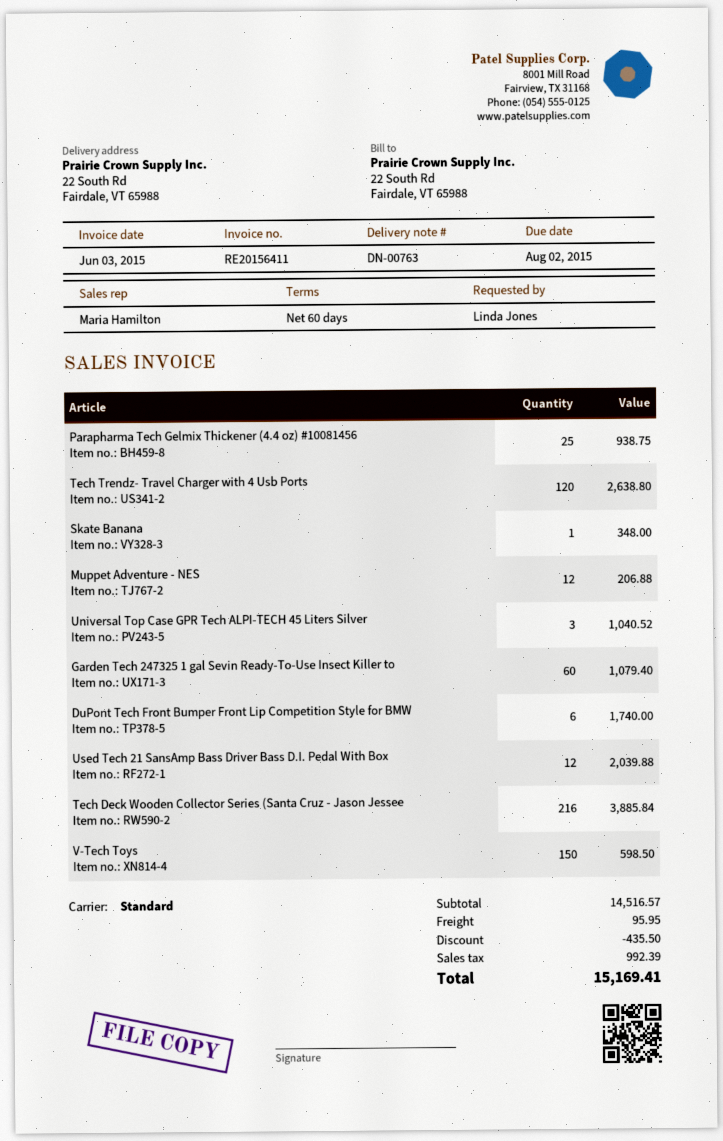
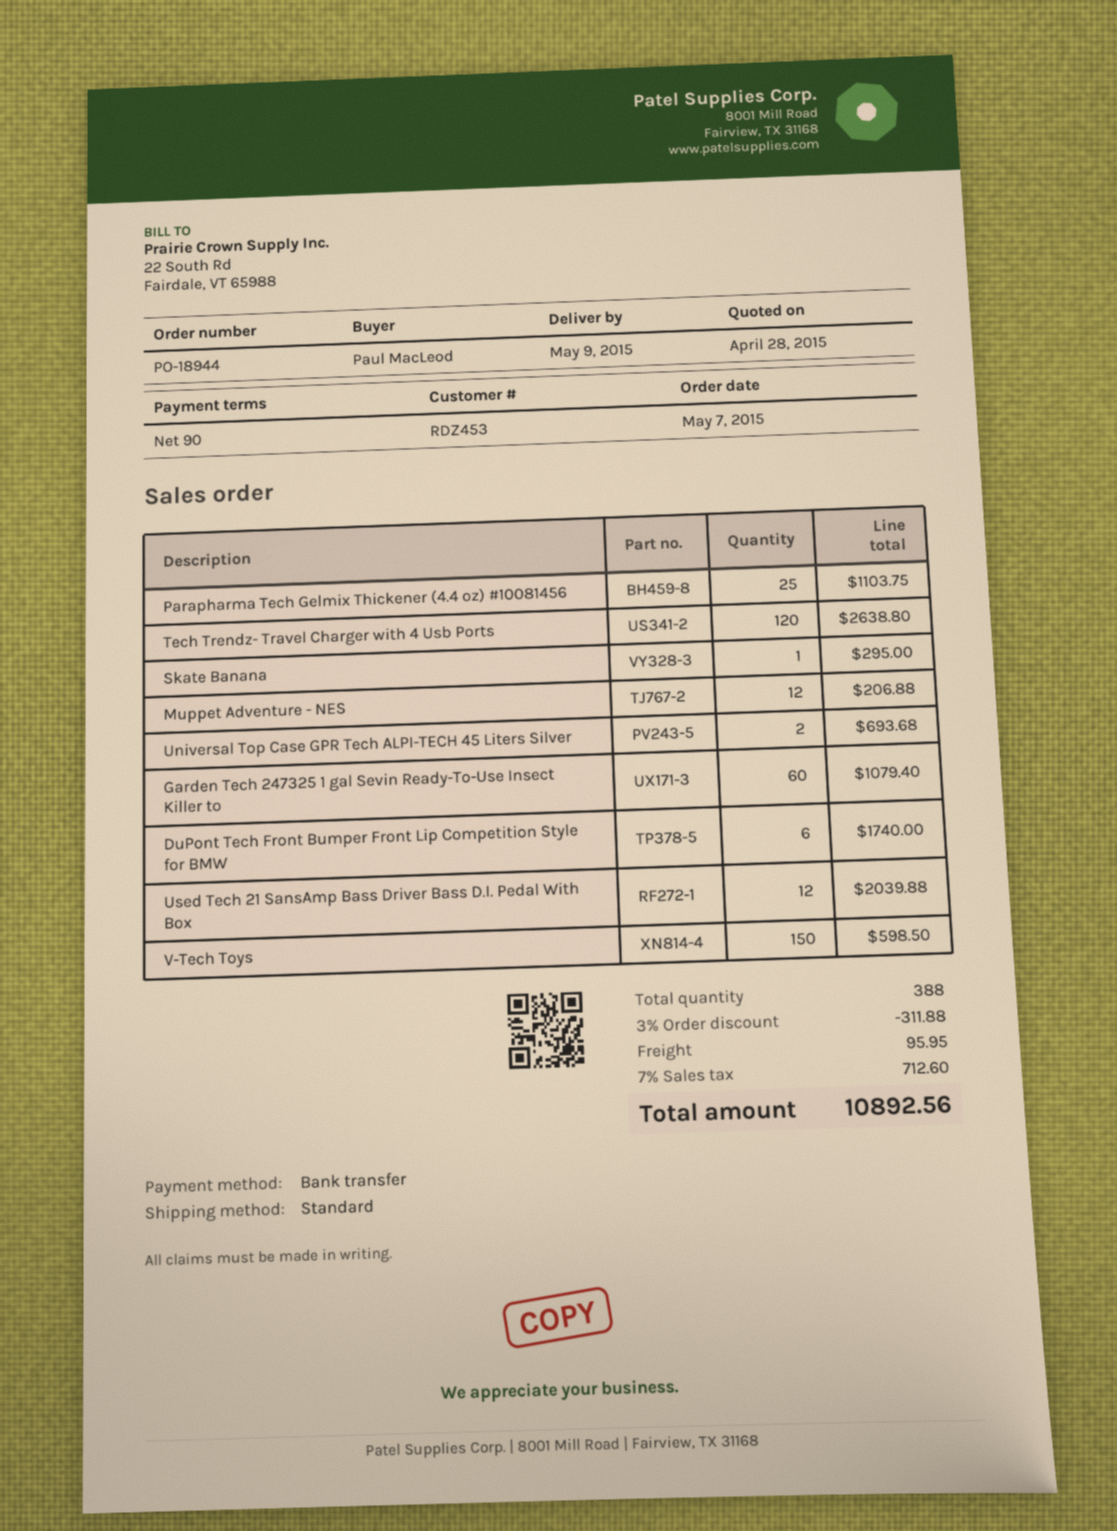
payment terms: 60 days -> 90 days
ordered by: Linda Jones -> Paul MacLeod
Parapharma Tech Gelmix Thickener (4.4 oz) #10081456: 25 for 938.75 -> 25 for 1103.75
Skate Banana: 1 for 348.00 -> 1 for 295.00
Universal Top Case GPR Tech ALPI-TECH 45 Liters Silver: 3 for 1040.52 -> 2 for 693.68
Tech Deck Wooden Collector Series (Santa Cruz - Jason Jessee: 216 for 3885.84 -> none
discount: 435.50 -> 311.88
tax: 992.39 -> 712.60
total: 15169.41 -> 10892.56

